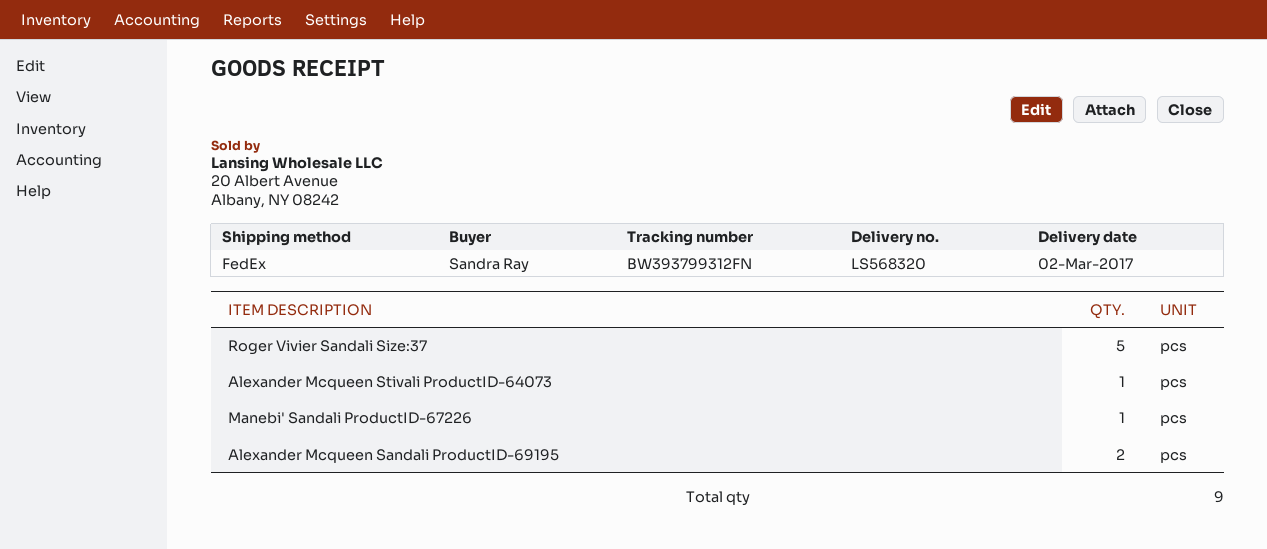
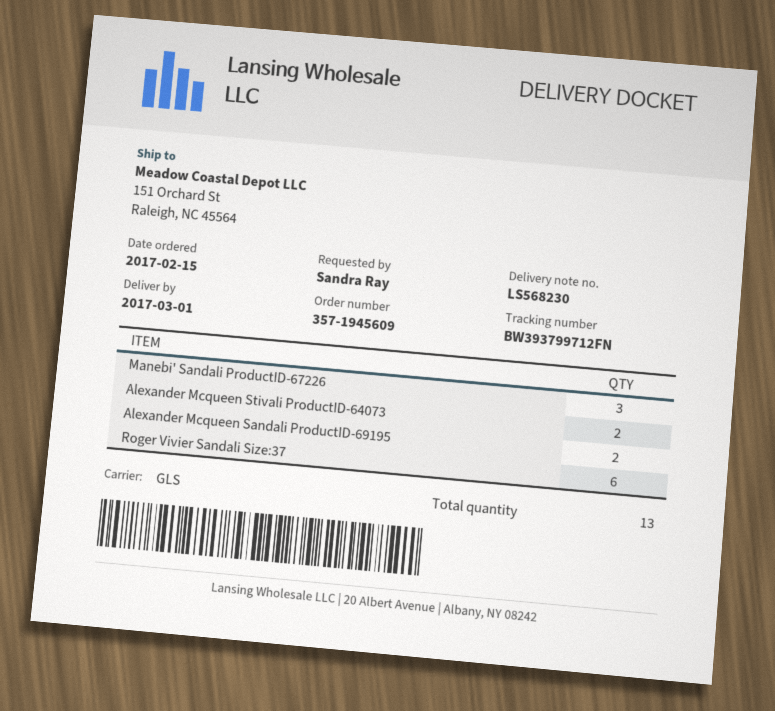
delivery note number: LS568320 -> LS568230
delivery date: 2017-03-02 -> 2017-03-01
shipping method: FedEx -> GLS
tracking number: BW393799312FN -> BW393799712FN
Roger Vivier Sandali Size:37: 5 -> 6
Alexander Mcqueen Stivali ProductID-64073: 1 -> 2
Manebi' Sandali ProductID-67226: 1 -> 3
total quantity: 9 -> 13

